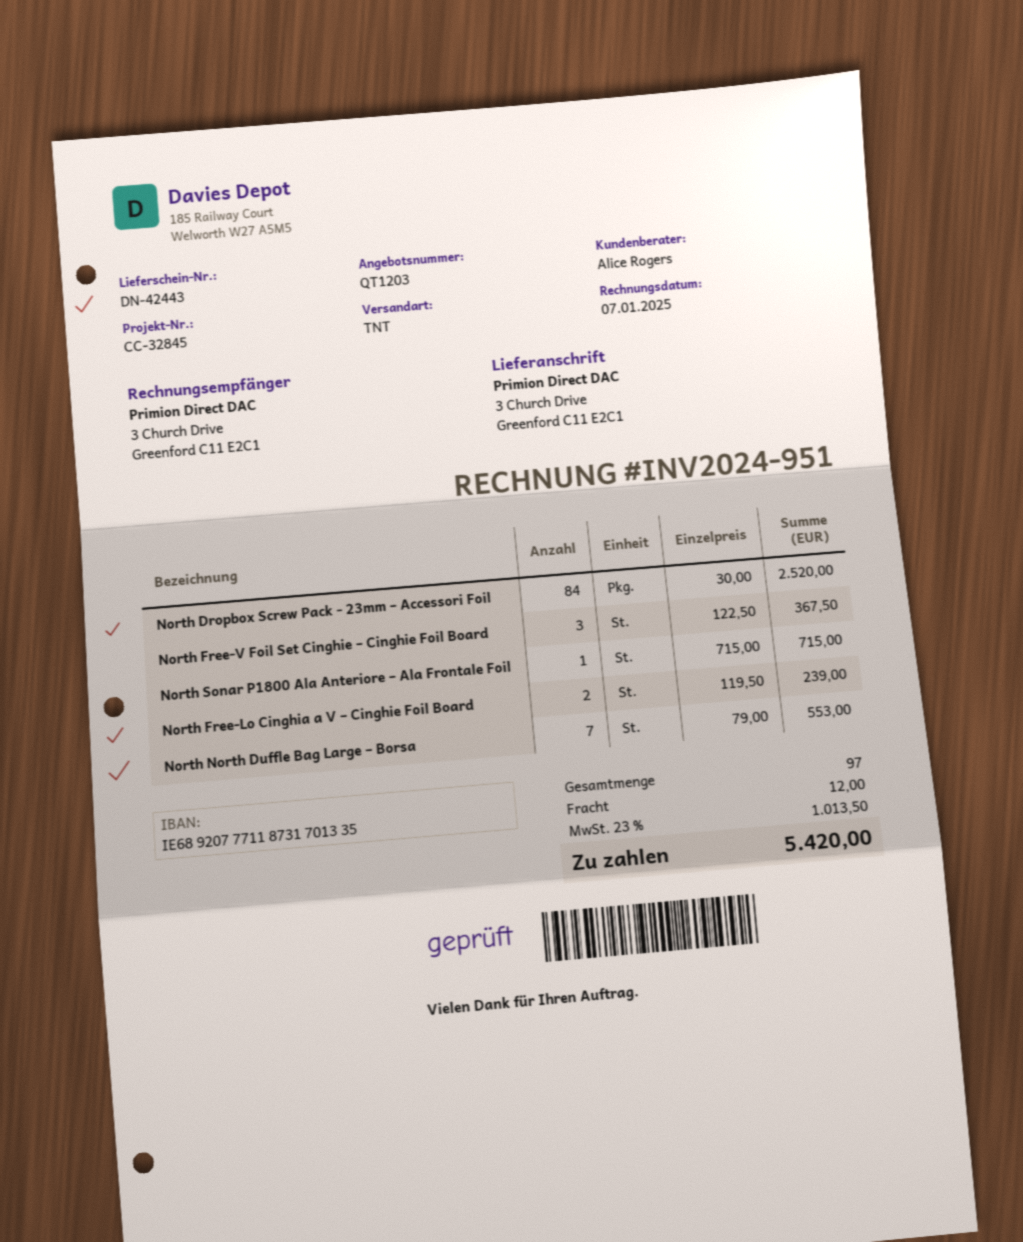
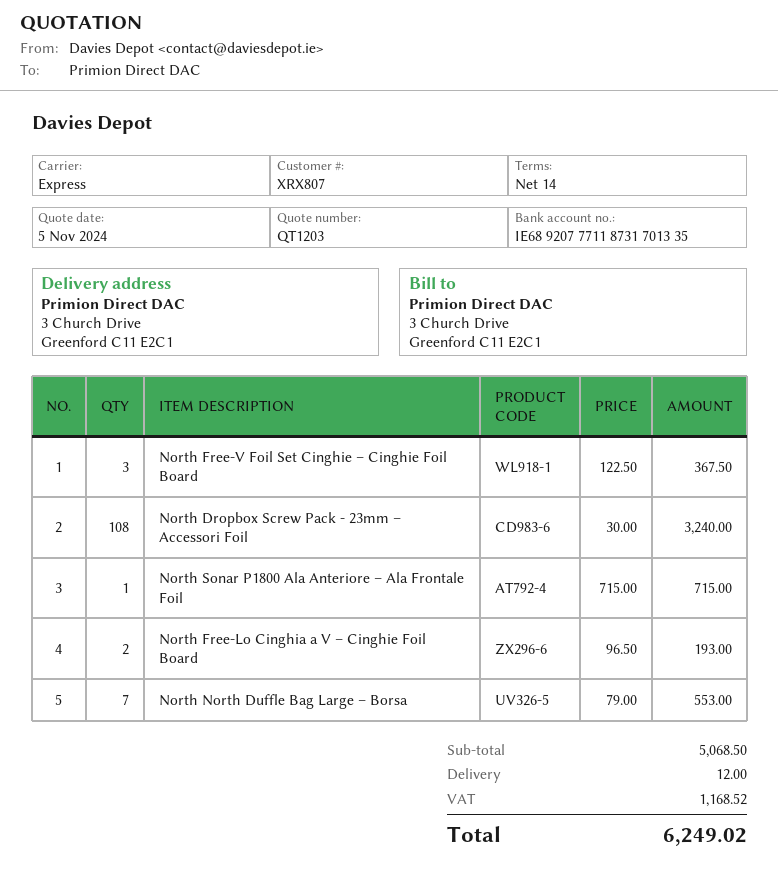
shipping method: TNT -> express
North Dropbox Screw Pack - 23mm – Accessori Foil: 84 x 30.00 = 2520.00 -> 108 x 30.00 = 3240.00
North Free-Lo Cinghia a V – Cinghie Foil Board: 2 x 119.50 = 239.00 -> 2 x 96.50 = 193.00
tax: 1013.50 -> 1168.52
total: 5420.00 -> 6249.02

